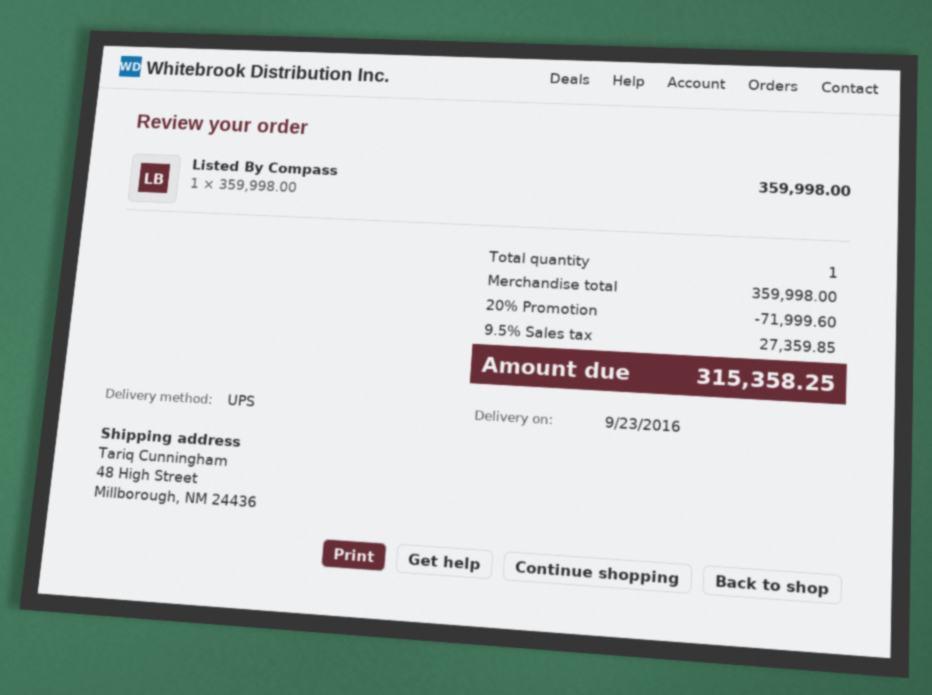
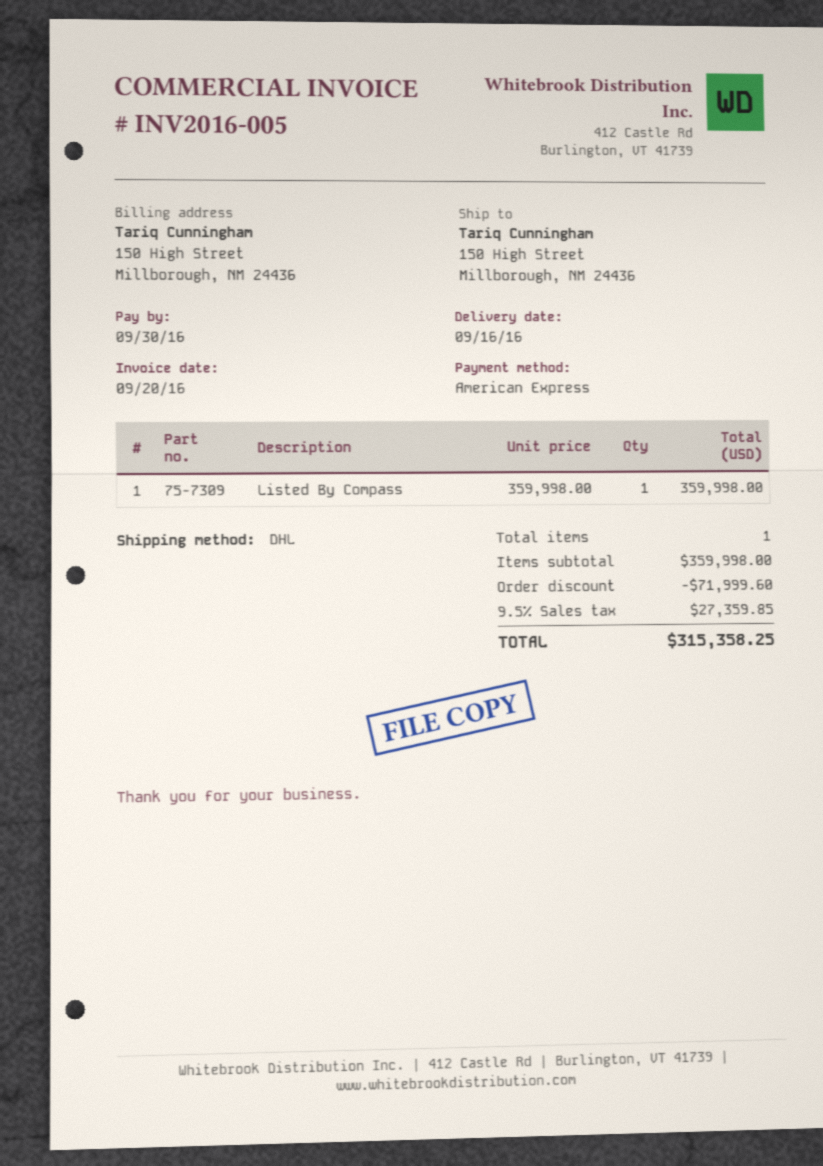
delivery date: 2016-09-23 -> 2016-09-16
shipping method: UPS -> DHL
ship to: 48 High Street, Millborough, NM 24436 -> 150 High Street, Millborough, NM 24436

